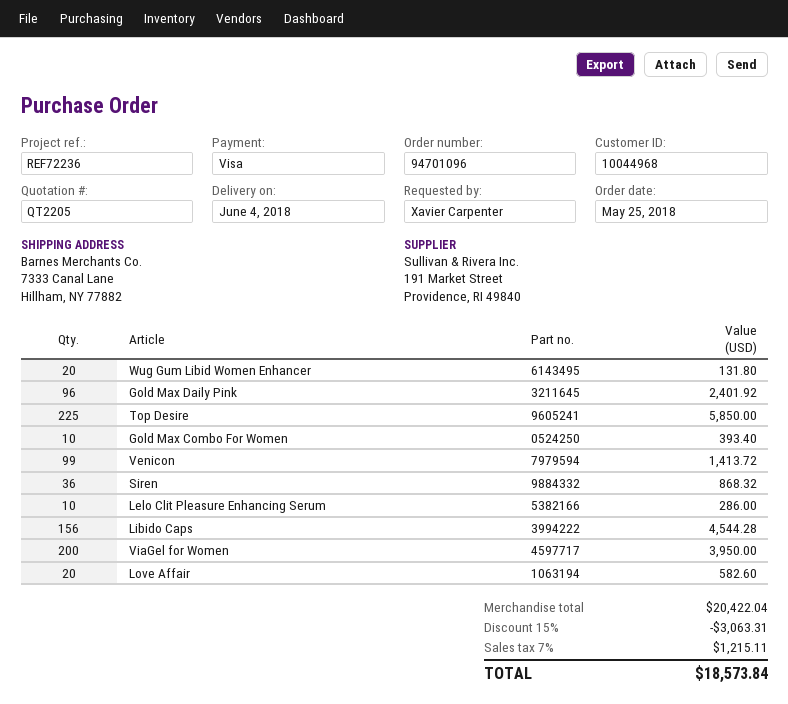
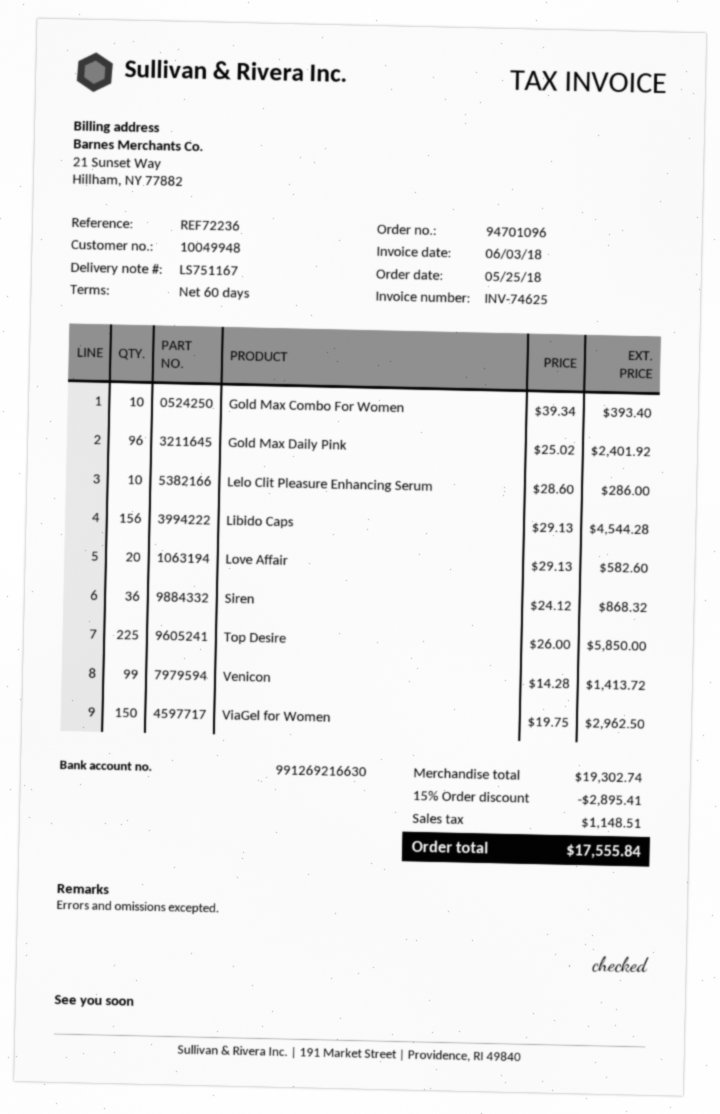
customer number: 10044968 -> 10049948
Wug Gum Libid Women Enhancer: 20 for 131.80 -> none
ViaGel for Women: 200 for 3950.00 -> 150 for 2962.50
subtotal: 20422.04 -> 19302.74
discount: 15% = 3063.31 -> 15% = 2895.41
tax: 1215.11 -> 1148.51
total: 18573.84 -> 17555.84

